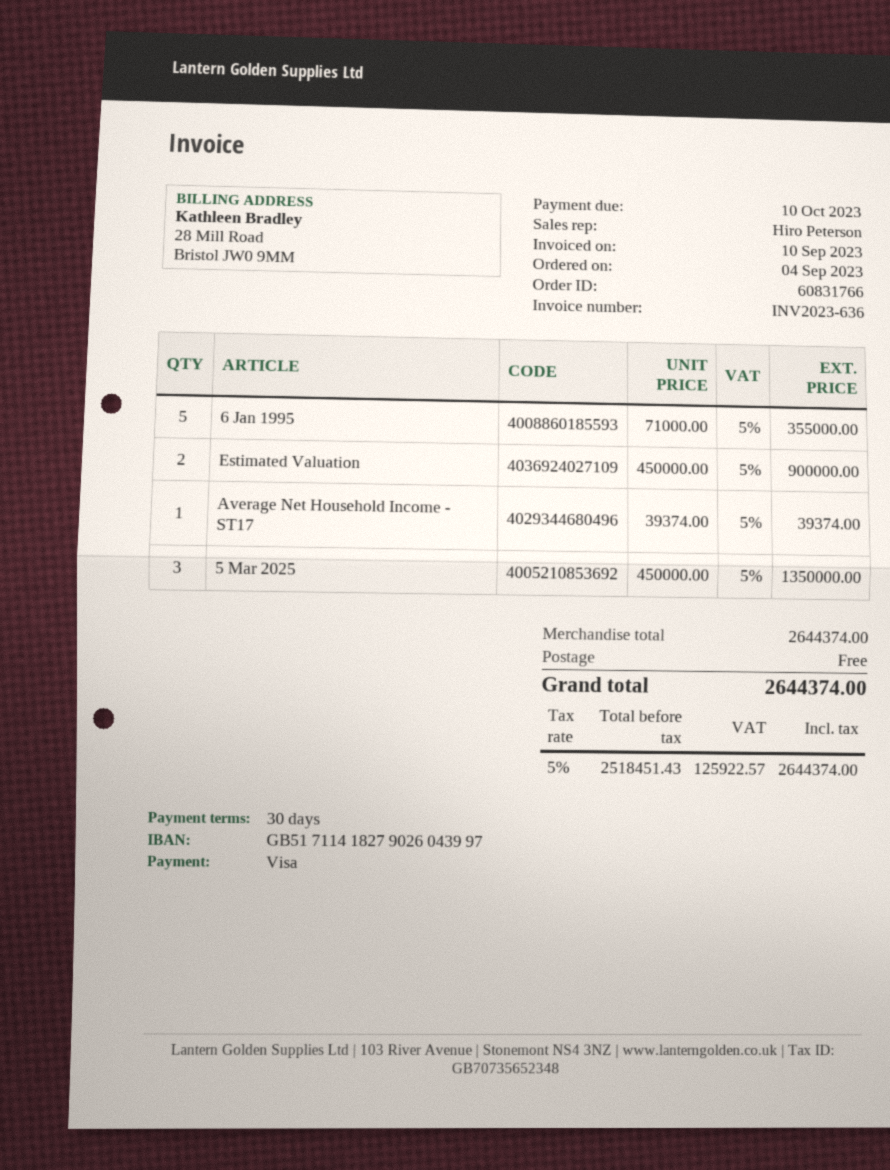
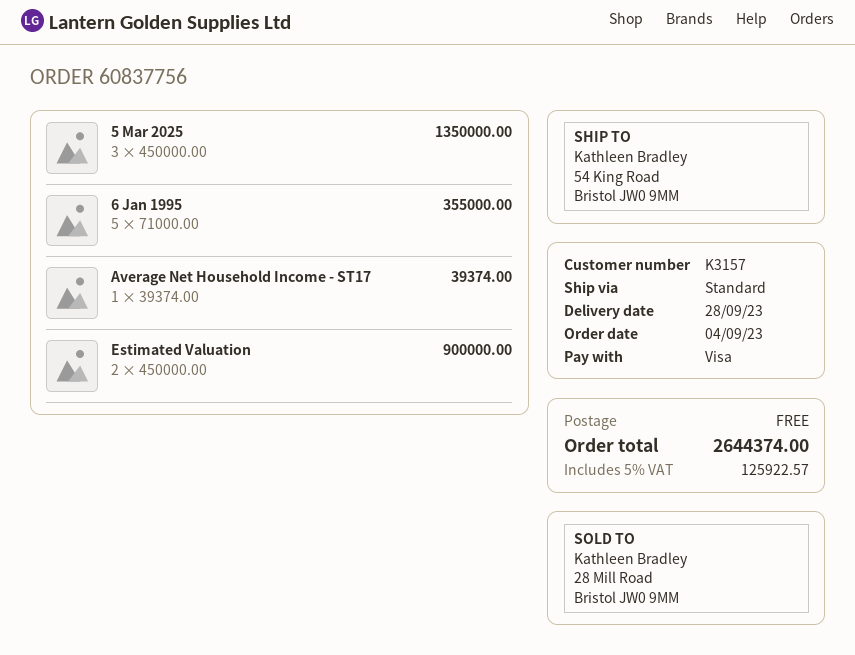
order number: 60831766 -> 60837756

